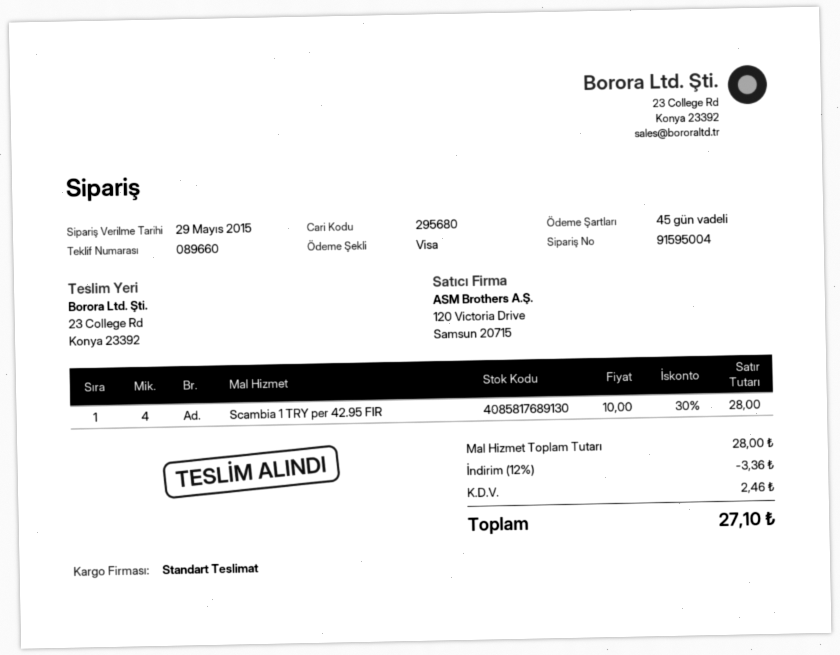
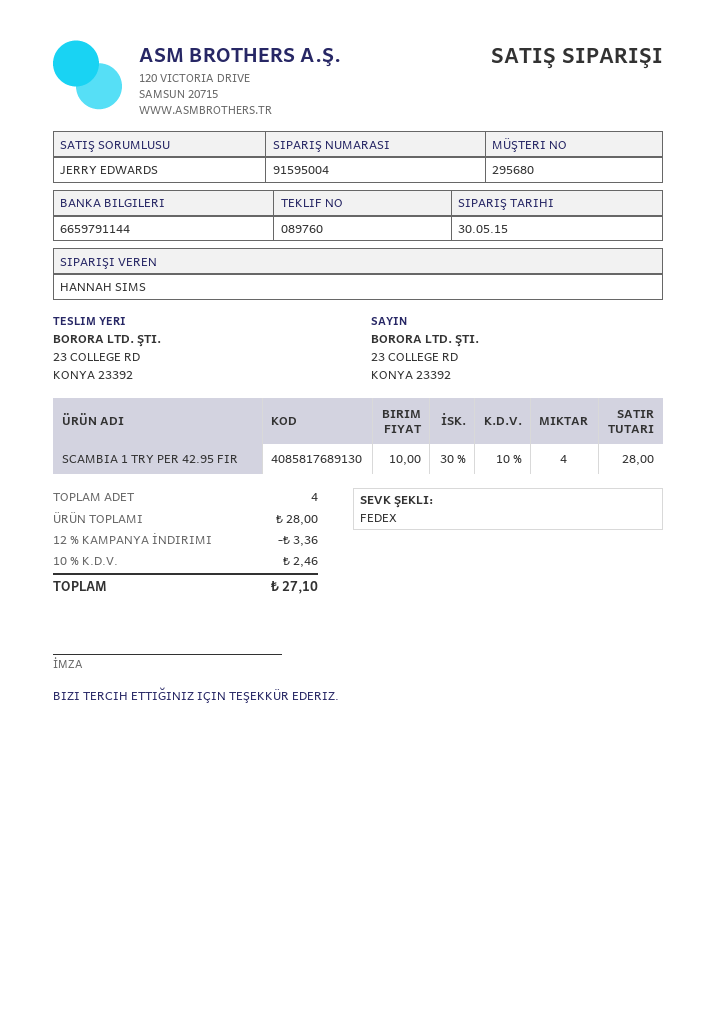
quote number: 089660 -> 089760
order date: 2015-05-29 -> 2015-05-30
shipping method: standard -> FedEx

